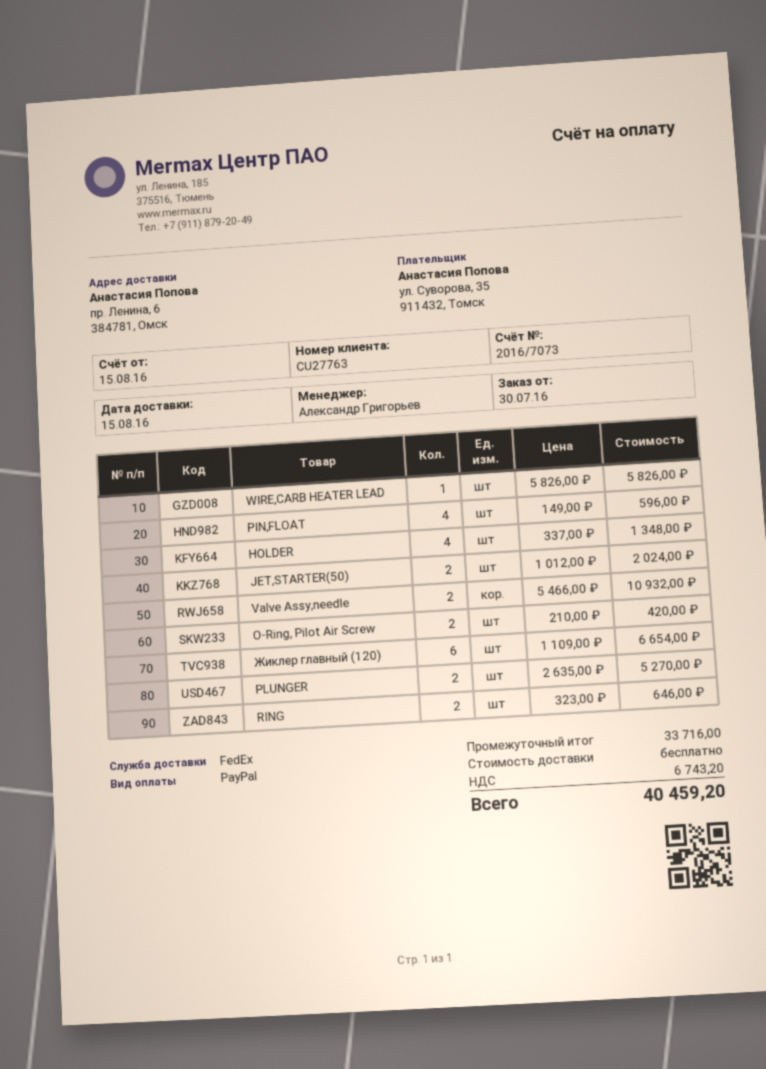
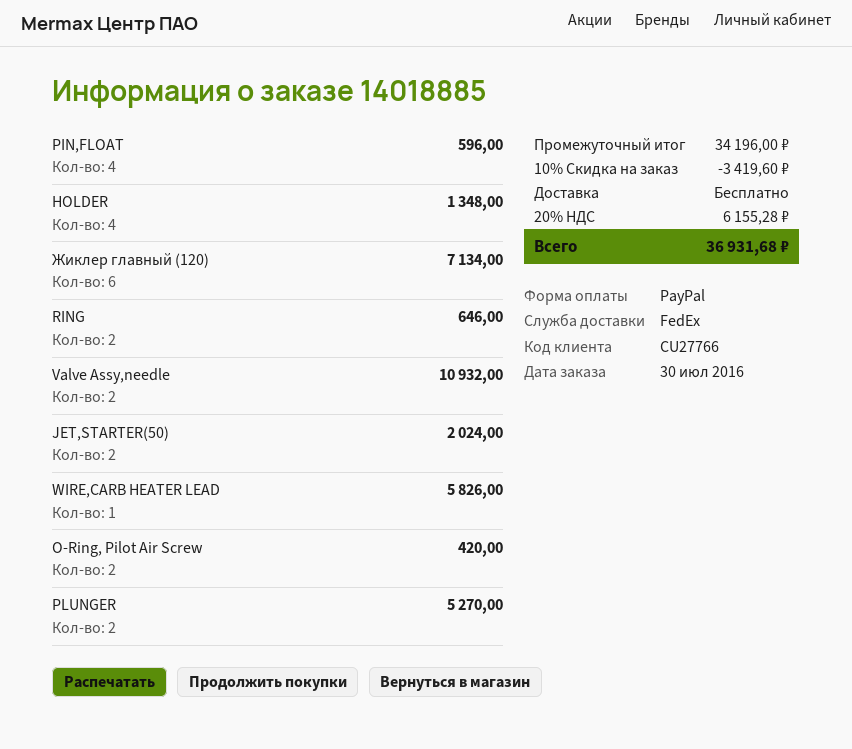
customer number: CU27763 -> CU27766
Жиклер главный (120): 6 for 6654.00 -> 6 for 7134.00
subtotal: 33716.00 -> 34196.00
discount: none -> 10% = 3419.60
tax: 6743.20 -> 6155.28
total: 40459.20 -> 36931.68

